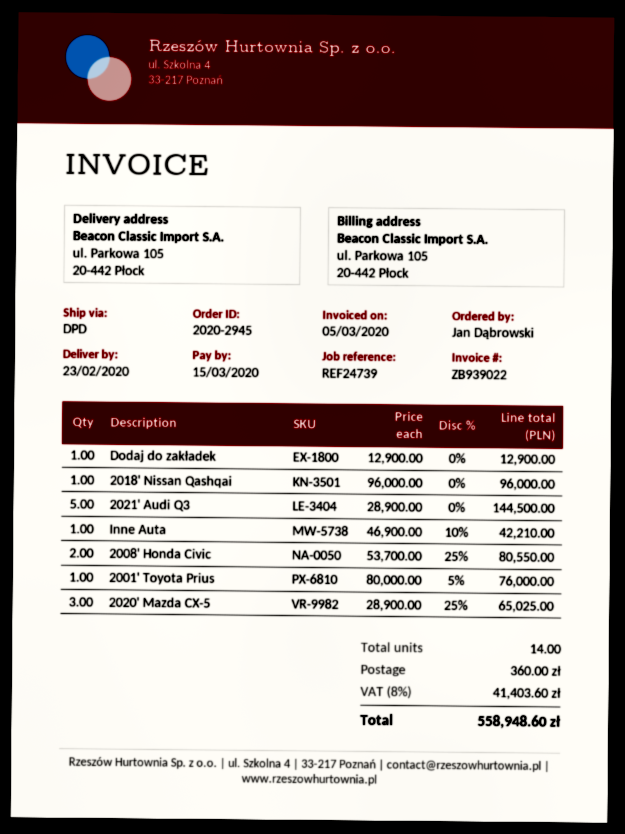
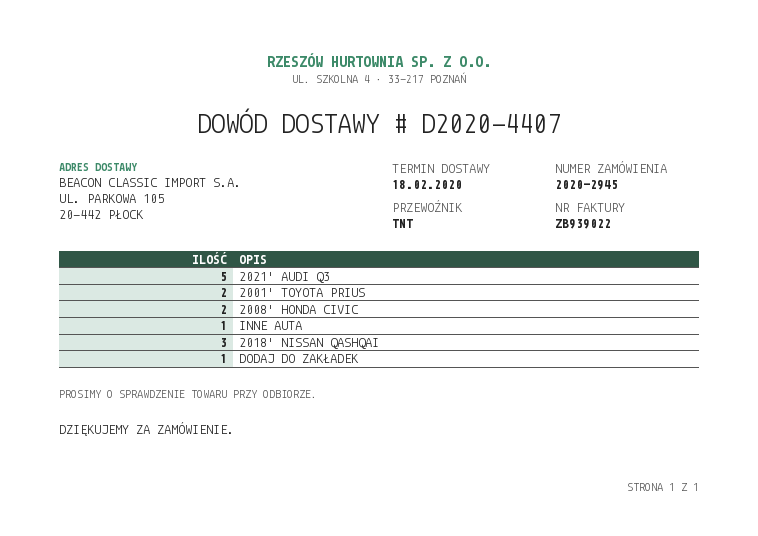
delivery date: 2020-02-23 -> 2020-02-18
shipping method: DPD -> TNT
2018' Nissan Qashqai: 1 -> 3
2001' Toyota Prius: 1 -> 2
2020' Mazda CX-5: 3 -> none

